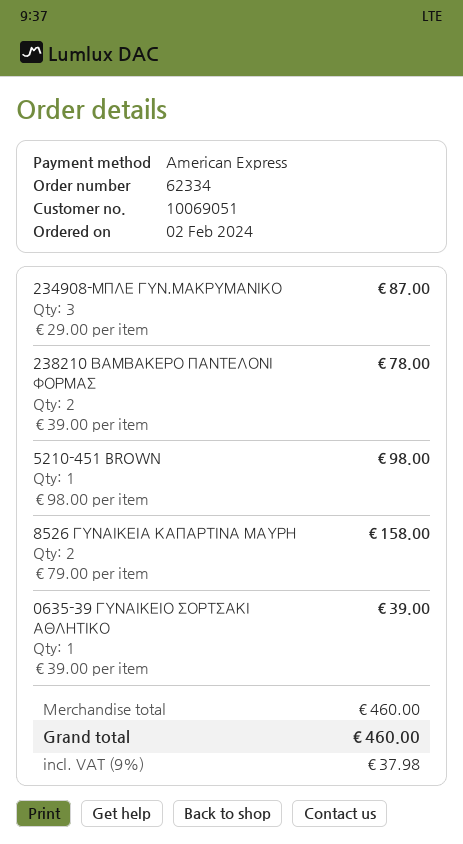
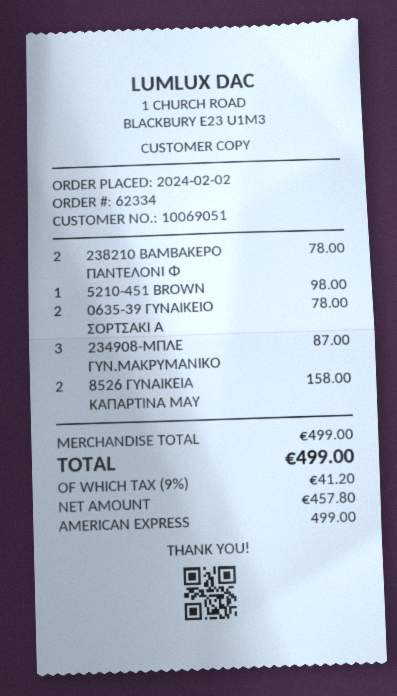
0635-39 ΓΥΝΑΙΚΕΙΟ ΣΟΡΤΣΑΚΙ ΑΘΛΗΤΙΚΟ: 1 for 39.00 -> 2 for 78.00
subtotal: 460.00 -> 499.00
tax: 9% = 37.98 -> 9% = 41.20
total: 460.00 -> 499.00

